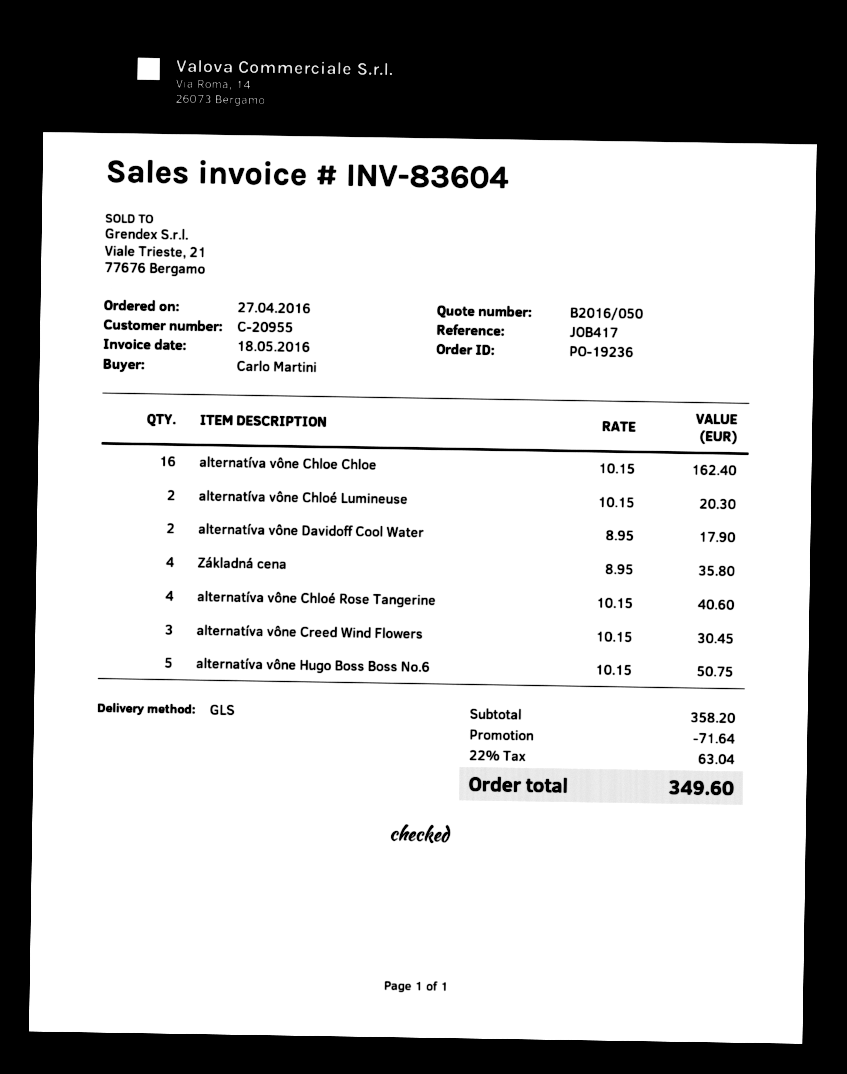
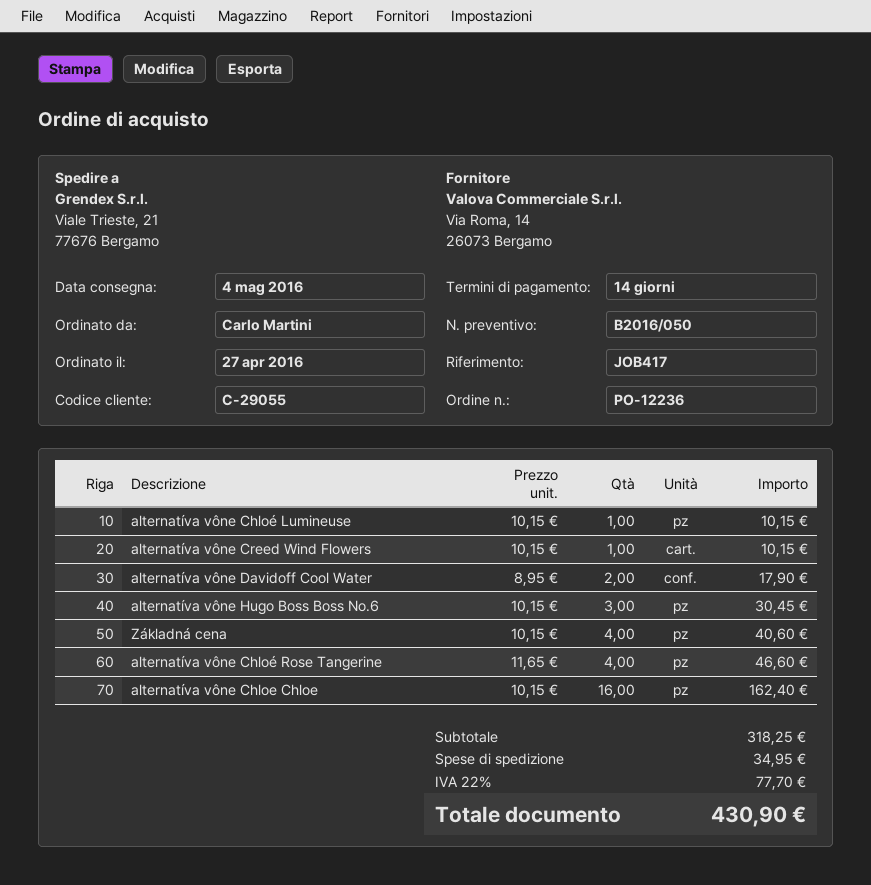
order number: PO-19236 -> PO-12236
customer number: C-20955 -> C-29055
alternatíva vône Chloé Lumineuse: 2 x 10.15 = 20.30 -> 1 x 10.15 = 10.15
Základná cena: 4 x 8.95 = 35.80 -> 4 x 10.15 = 40.60
alternatíva vône Chloé Rose Tangerine: 4 x 10.15 = 40.60 -> 4 x 11.65 = 46.60
alternatíva vône Creed Wind Flowers: 3 x 10.15 = 30.45 -> 1 x 10.15 = 10.15
alternatíva vône Hugo Boss Boss No.6: 5 x 10.15 = 50.75 -> 3 x 10.15 = 30.45
subtotal: 358.20 -> 318.25
discount: 71.64 -> none
shipping: none -> 34.95
tax: 22% = 63.04 -> 22% = 77.70
total: 349.60 -> 430.90

